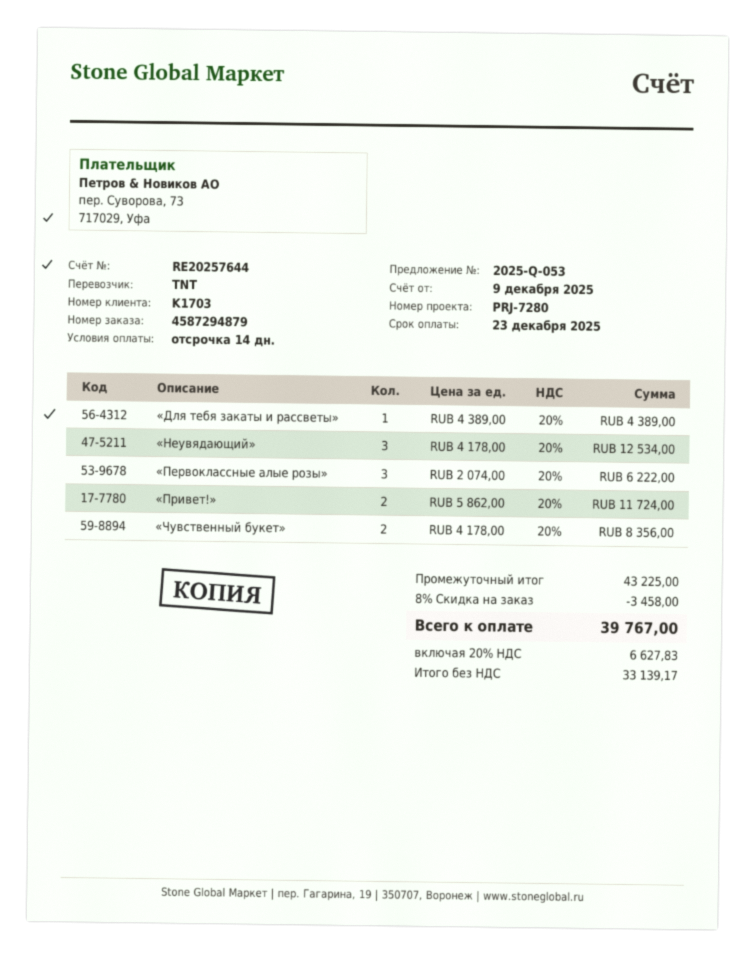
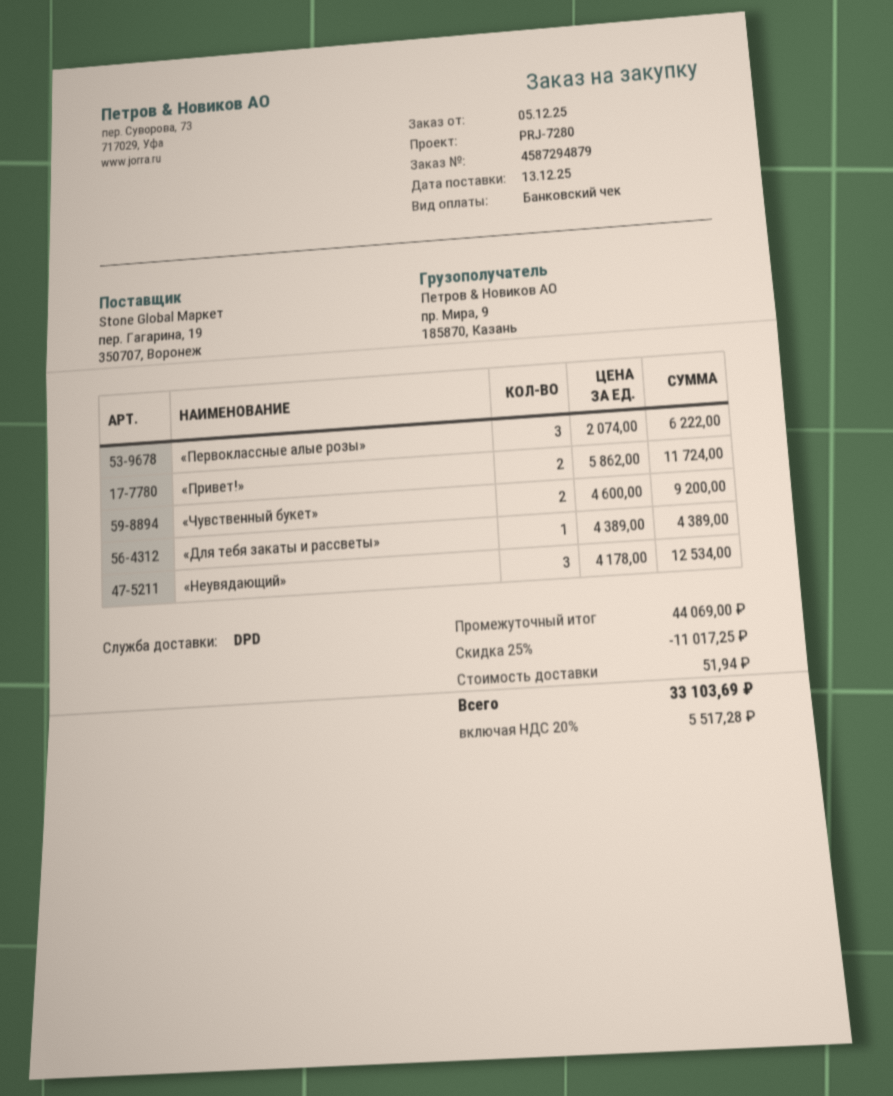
shipping method: TNT -> DPD
«Чувственный букет»: 2 x 4178.00 = 8356.00 -> 2 x 4600.00 = 9200.00
subtotal: 43225.00 -> 44069.00
discount: 8% = 3458.00 -> 25% = 11017.25
shipping: none -> 51.94
tax: 20% = 6627.83 -> 20% = 5517.28
total: 39767.00 -> 33103.69

